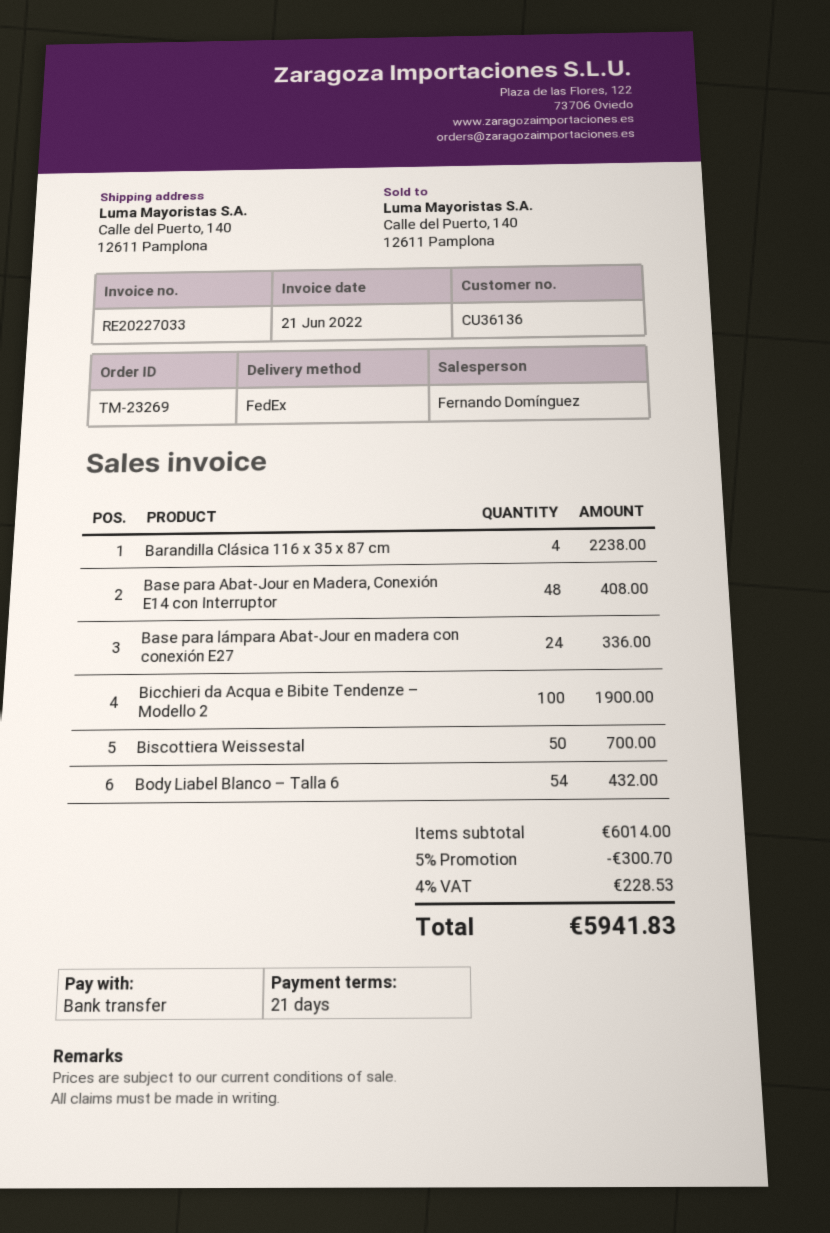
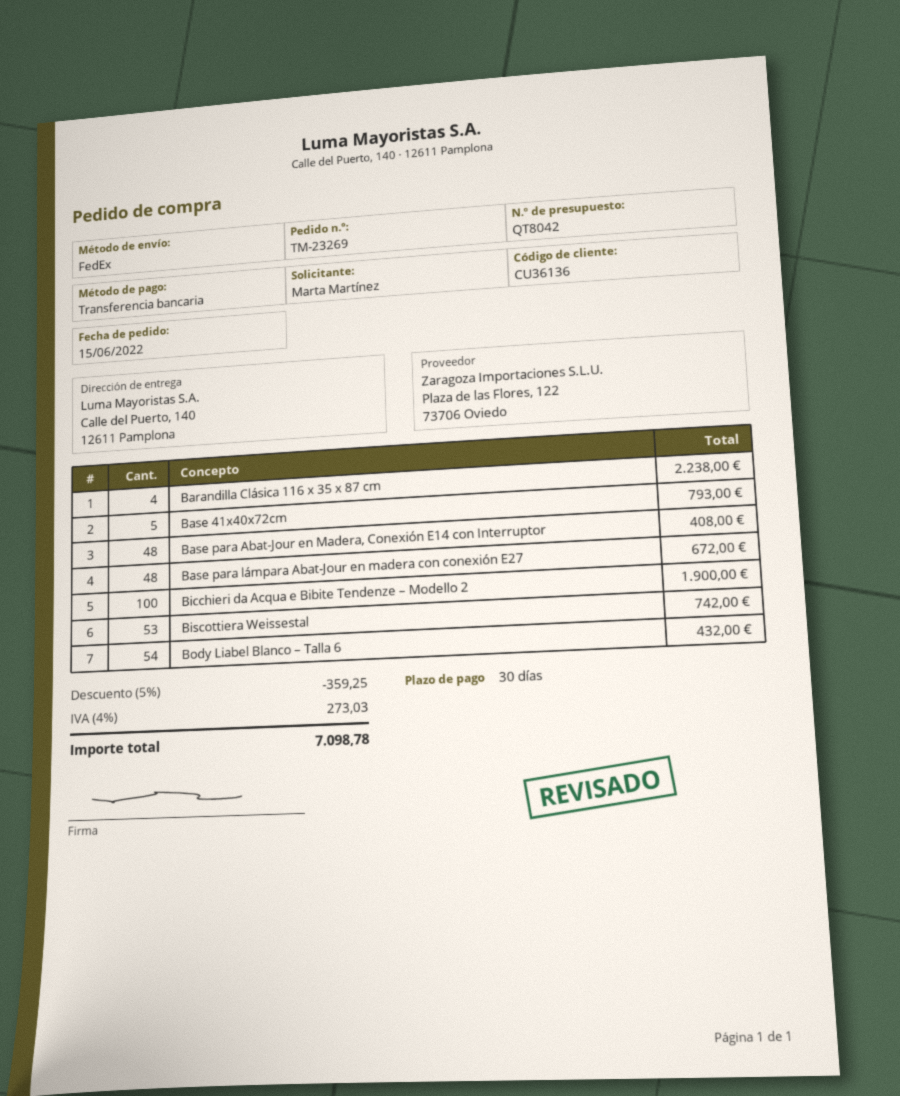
payment terms: 21 days -> 30 days
Base para lámpara Abat-Jour en madera con conexión E27: 24 for 336.00 -> 48 for 672.00
Biscottiera Weissestal: 50 for 700.00 -> 53 for 742.00
Base 41x40x72cm: none -> 5 for 793.00
discount: 5% = 300.70 -> 5% = 359.25
tax: 4% = 228.53 -> 4% = 273.03
total: 5941.83 -> 7098.78

